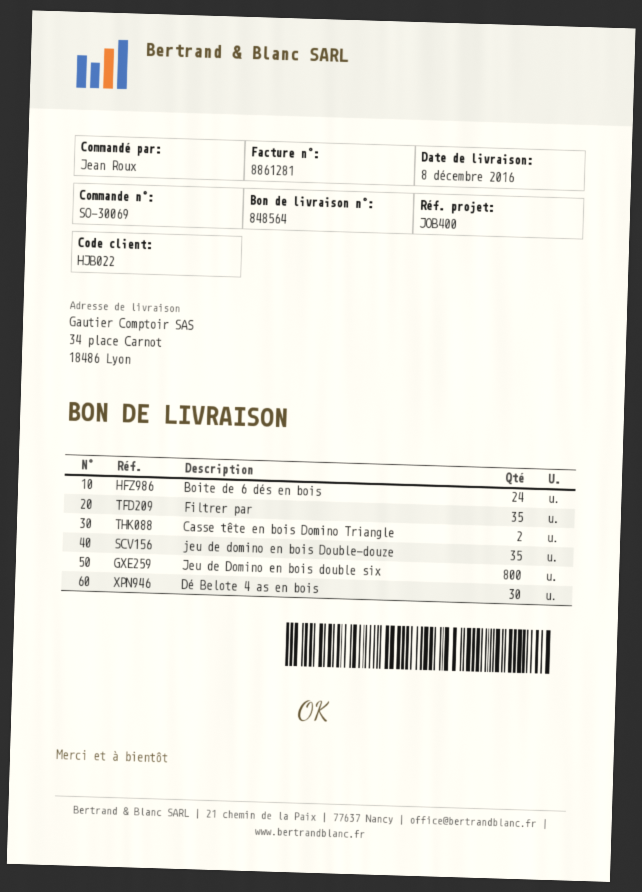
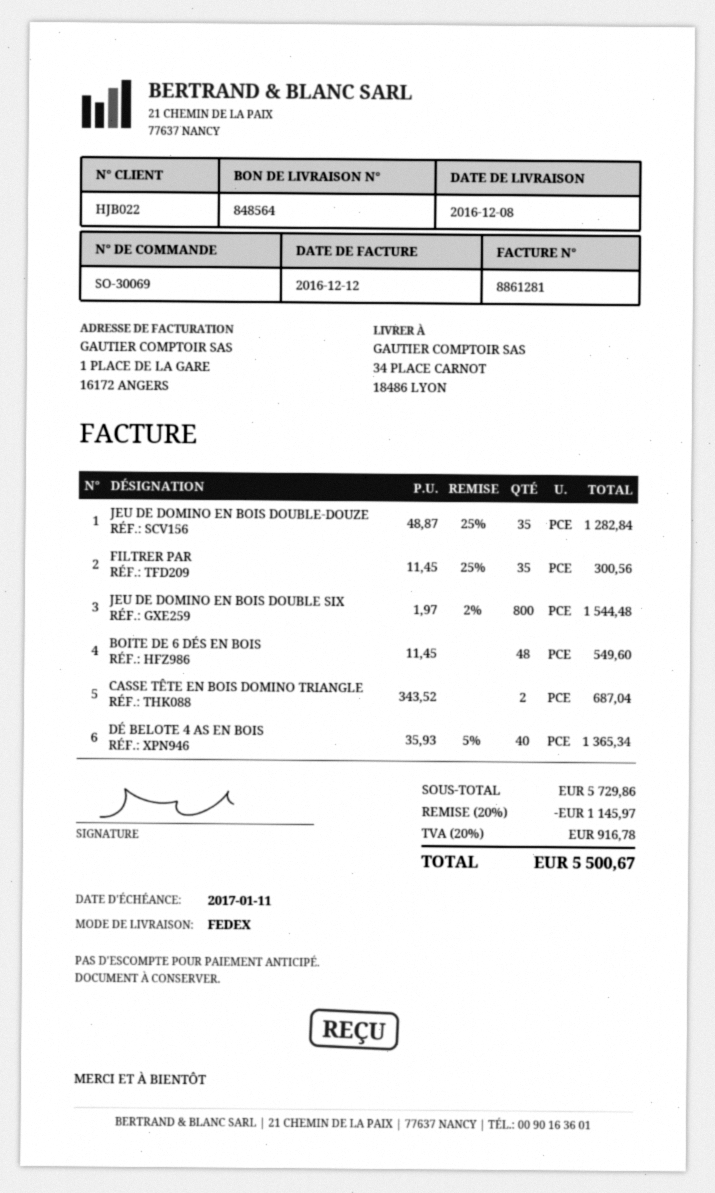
Boite de 6 dés en bois: 24 -> 48
Dé Belote 4 as en bois: 30 -> 40

